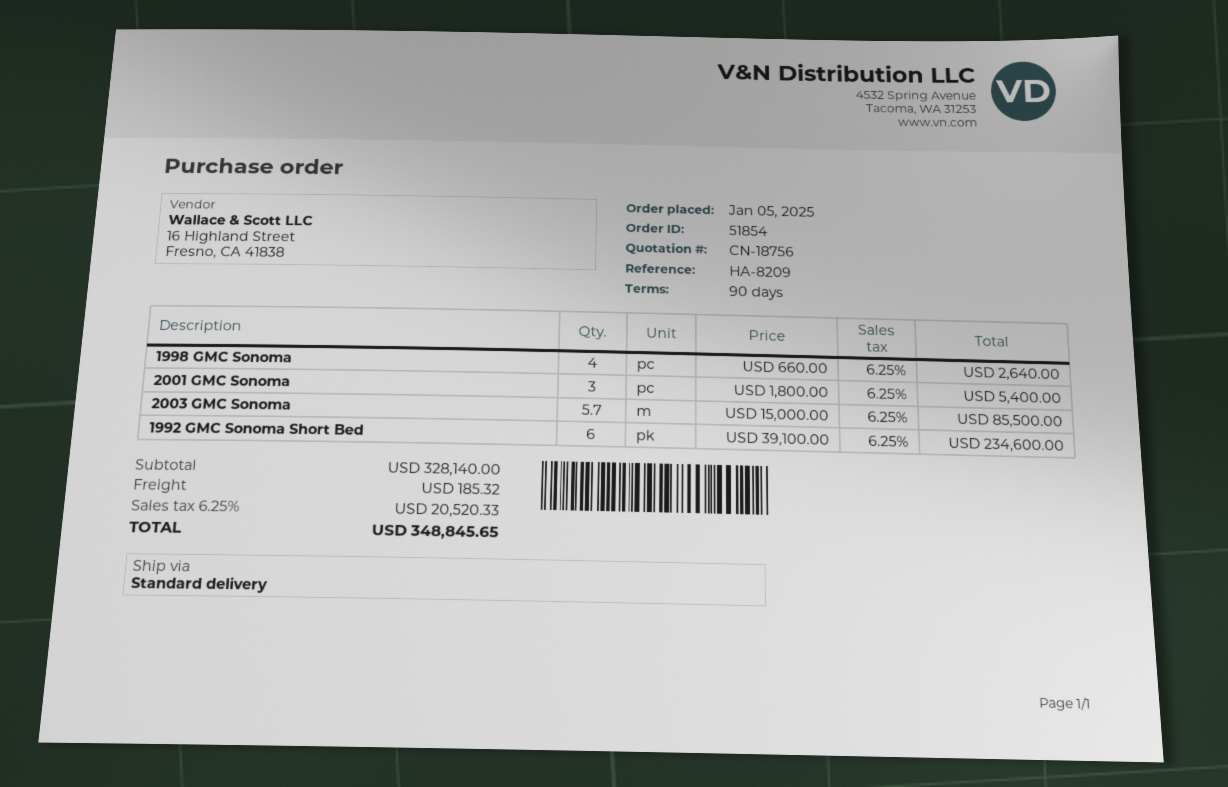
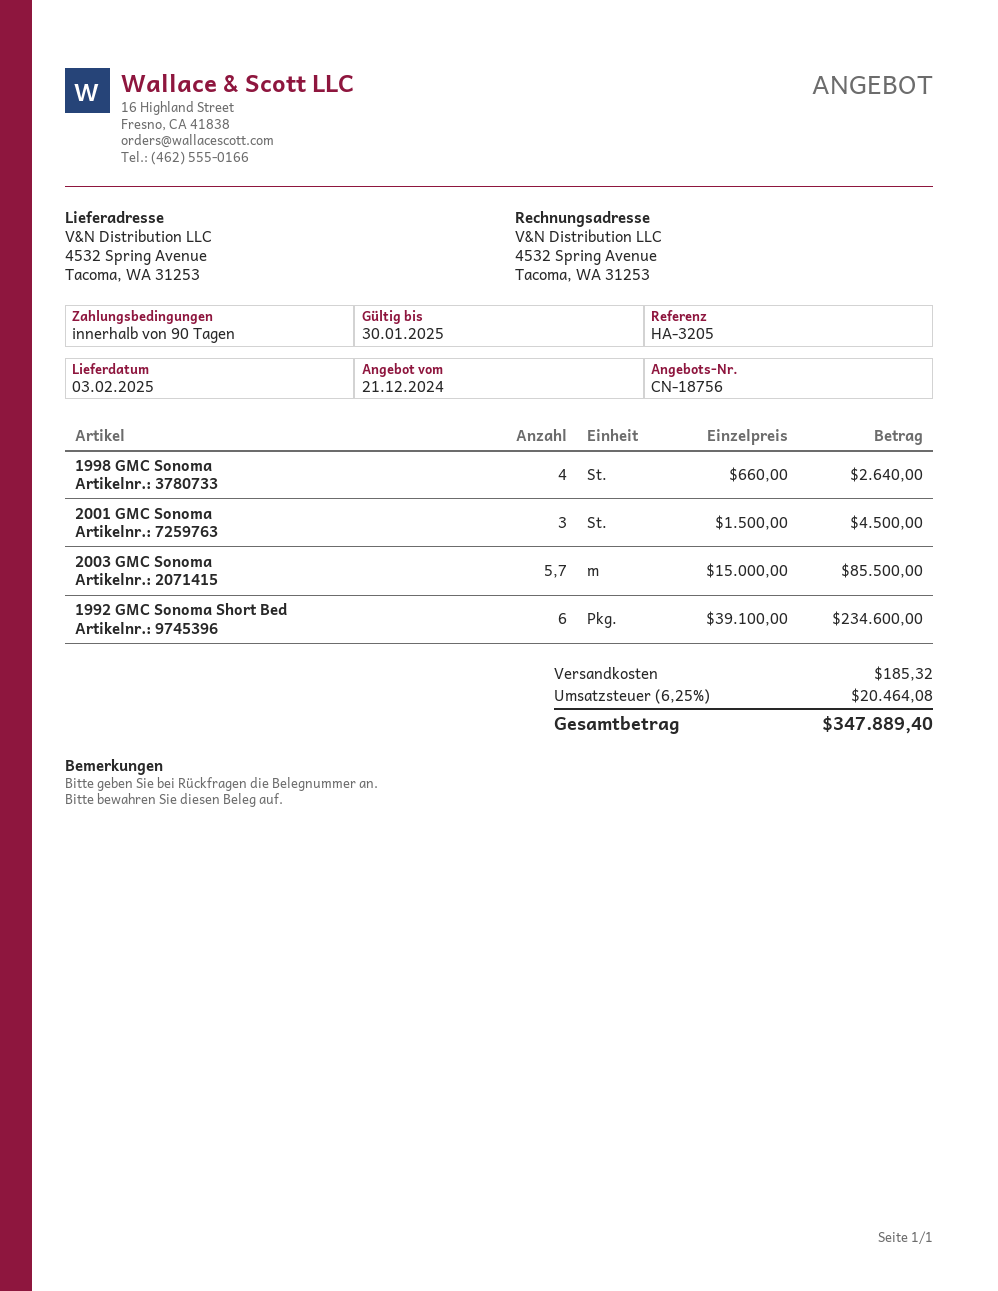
reference: HA-8209 -> HA-3205
2001 GMC Sonoma: 3 x 1800.00 = 5400.00 -> 3 x 1500.00 = 4500.00
tax: 6.25% = 20520.33 -> 6.25% = 20464.08
total: 348845.65 -> 347889.40

